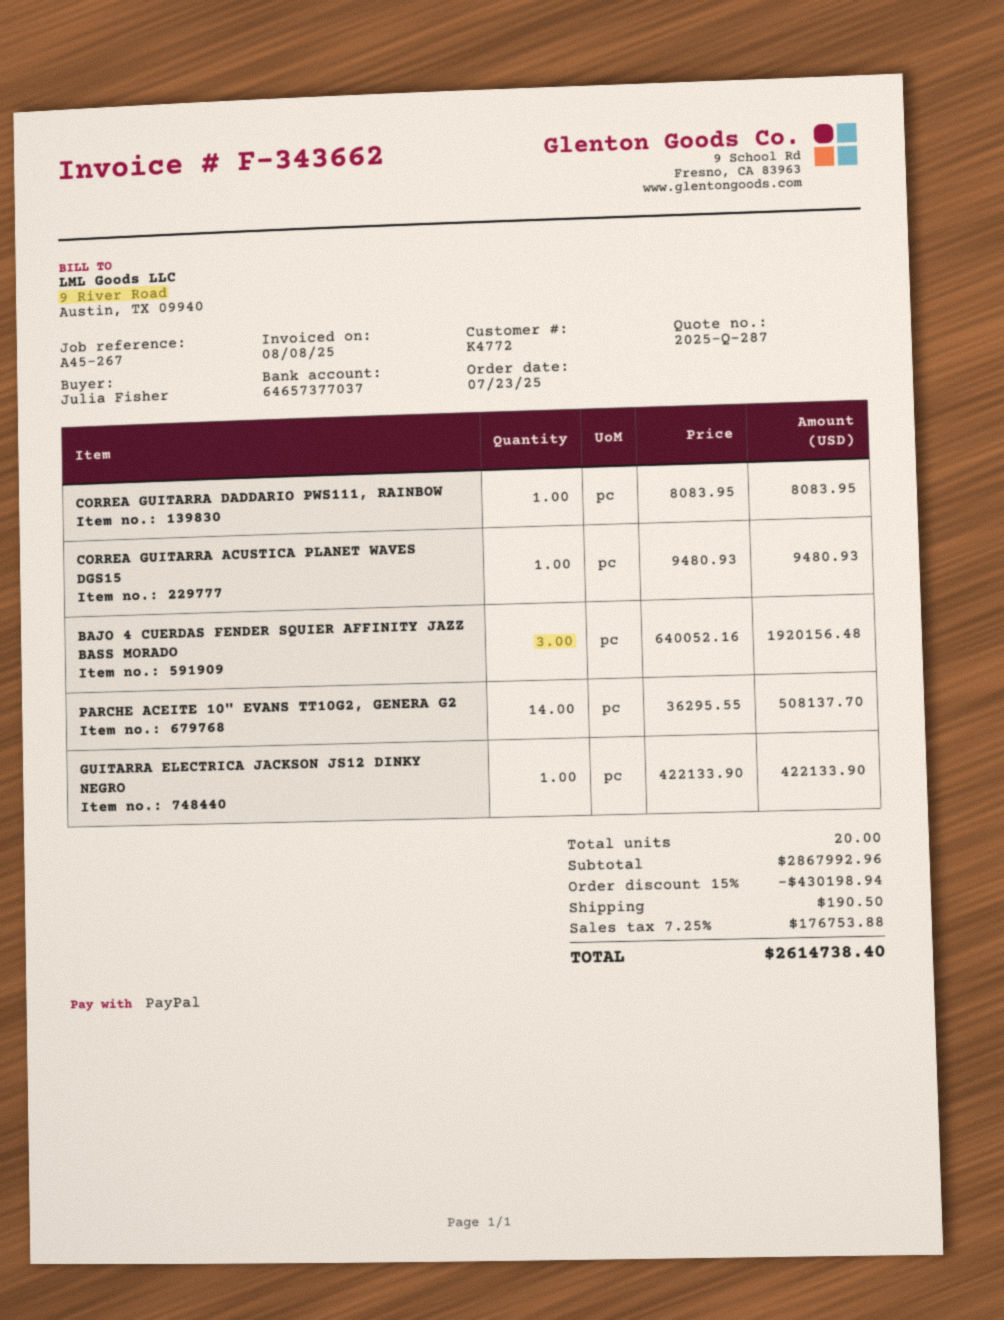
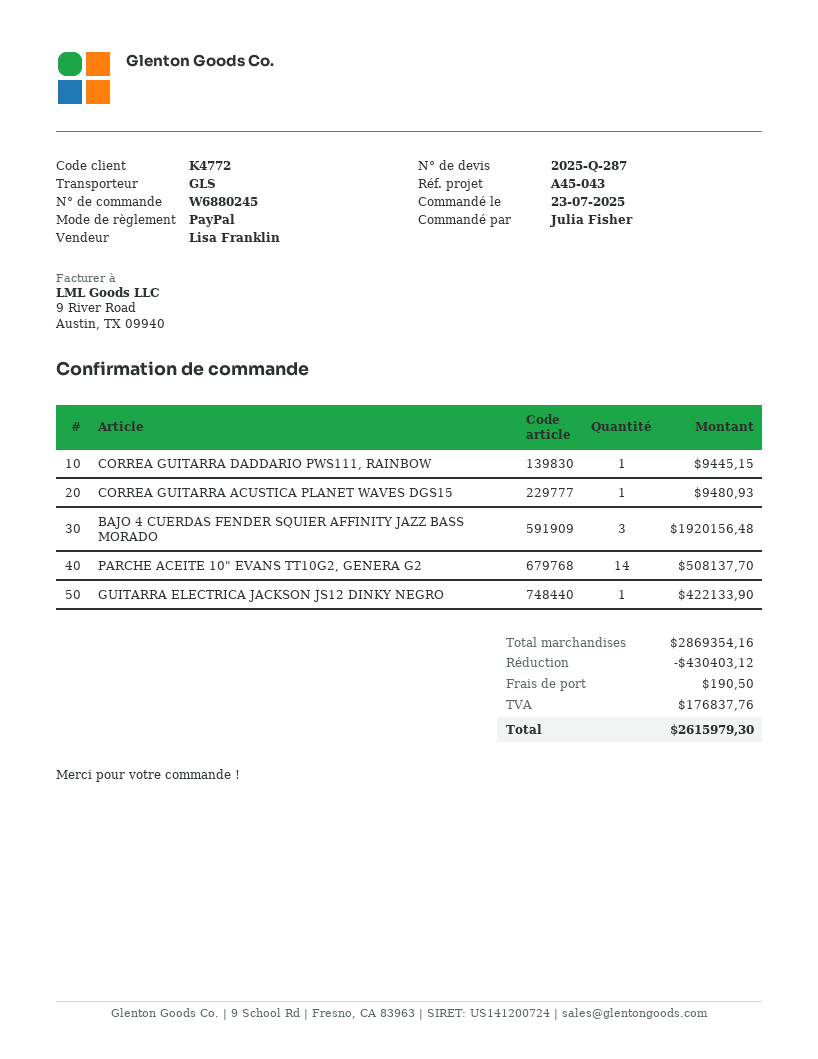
reference: A45-267 -> A45-043
CORREA GUITARRA DADDARIO PWS111, RAINBOW: 1 for 8083.95 -> 1 for 9445.15
subtotal: 2867992.96 -> 2869354.16
discount: 430198.94 -> 430403.12
tax: 176753.88 -> 176837.76
total: 2614738.40 -> 2615979.30

